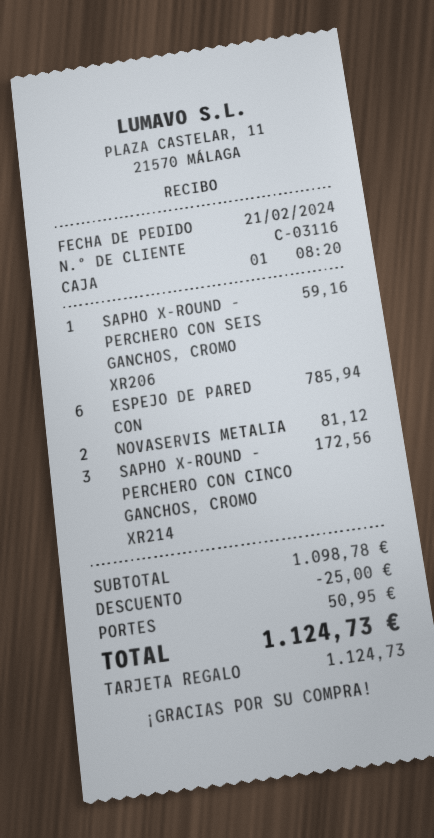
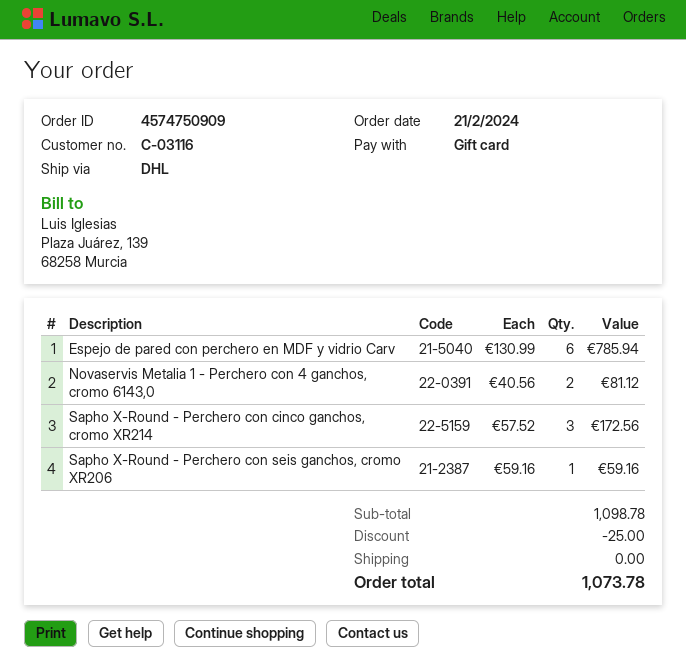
shipping: 50.95 -> 0.00
total: 1124.73 -> 1073.78

